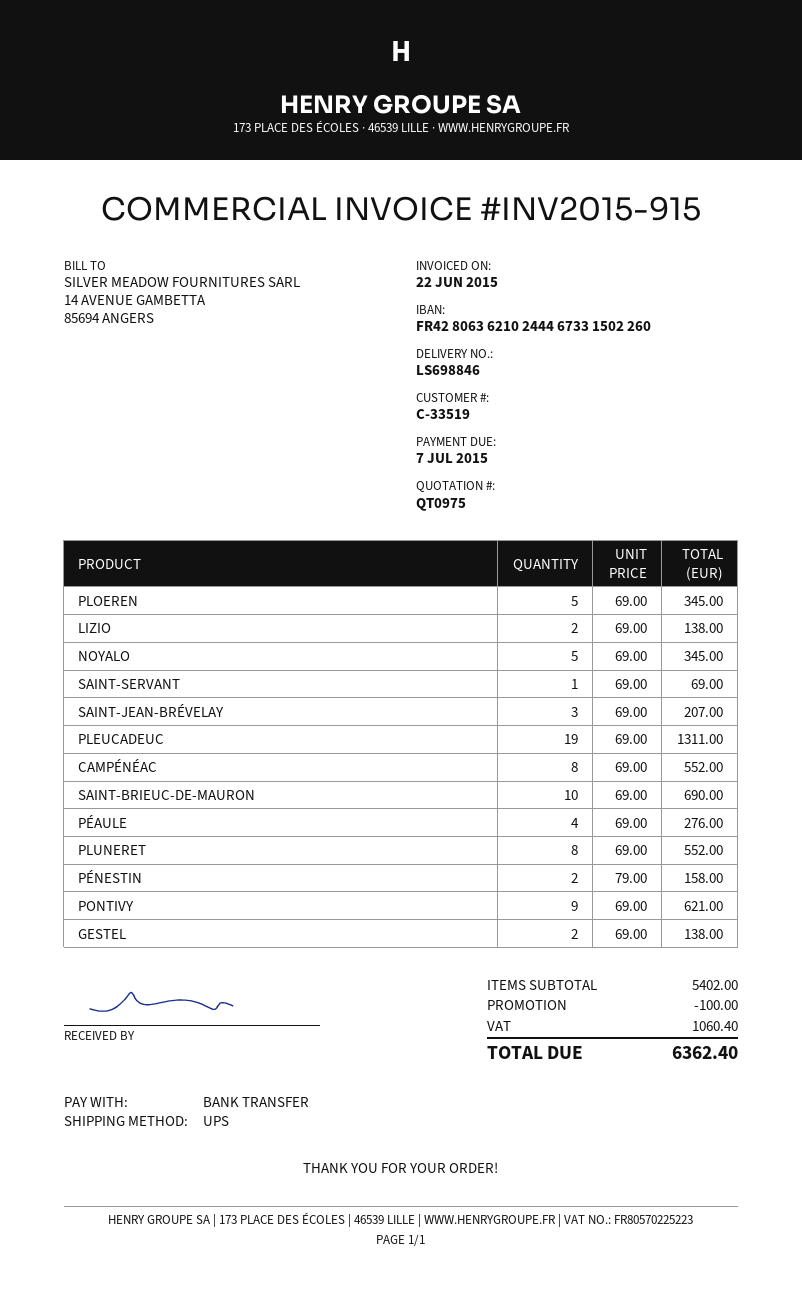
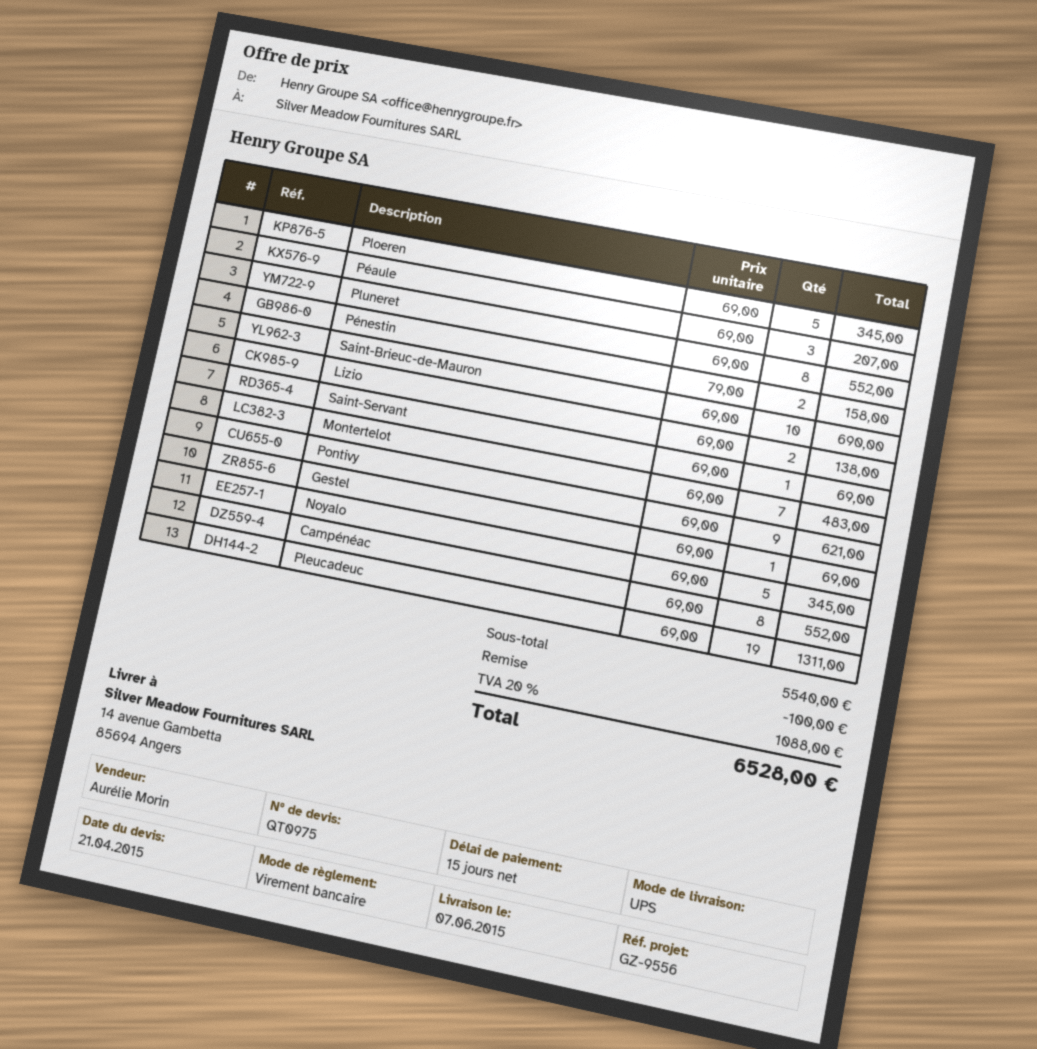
SAINT-JEAN-BRÉVELAY: 3 x 69.00 = 207.00 -> none
PÉAULE: 4 x 69.00 = 276.00 -> 3 x 69.00 = 207.00
GESTEL: 2 x 69.00 = 138.00 -> 1 x 69.00 = 69.00
Montertelot: none -> 7 x 69.00 = 483.00
subtotal: 5402.00 -> 5540.00
tax: 1060.40 -> 1088.00
total: 6362.40 -> 6528.00

